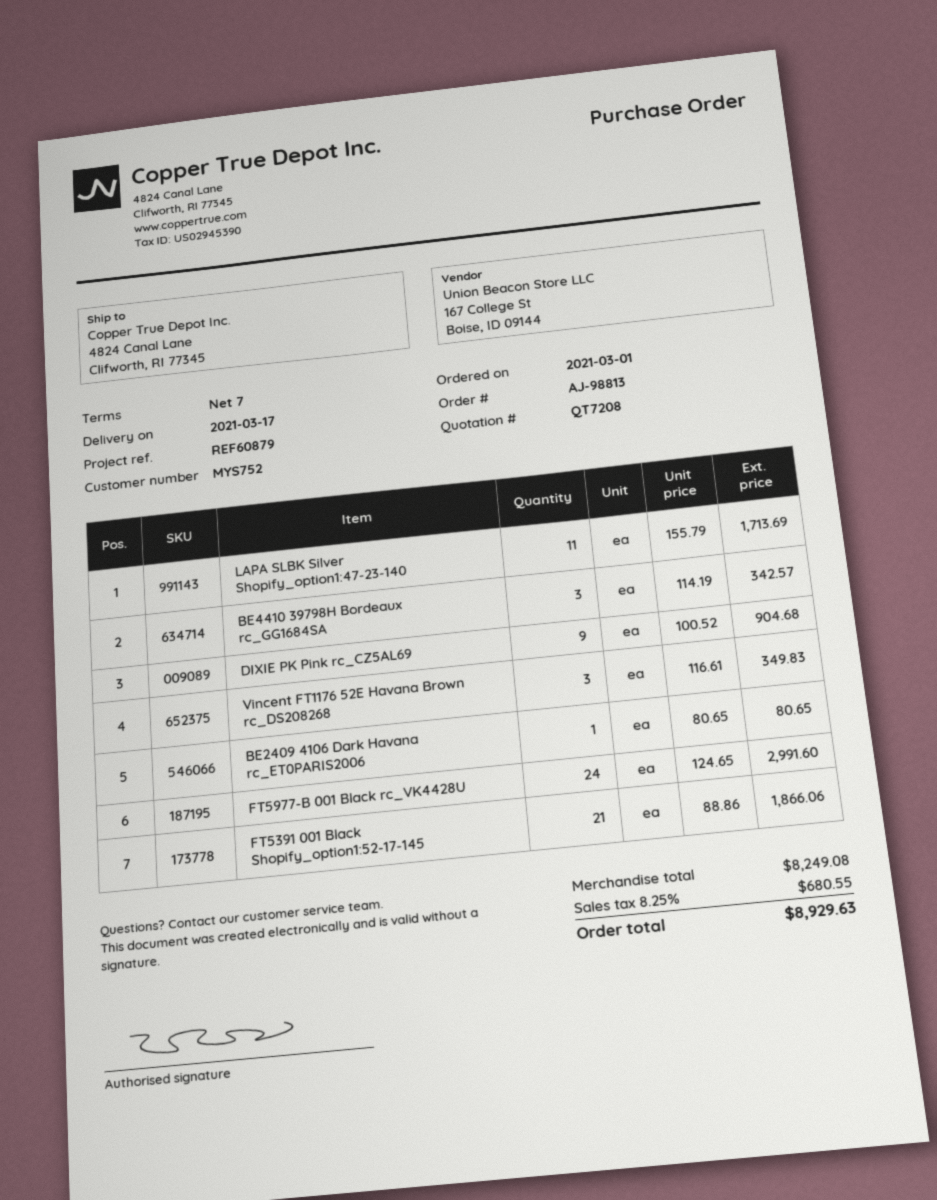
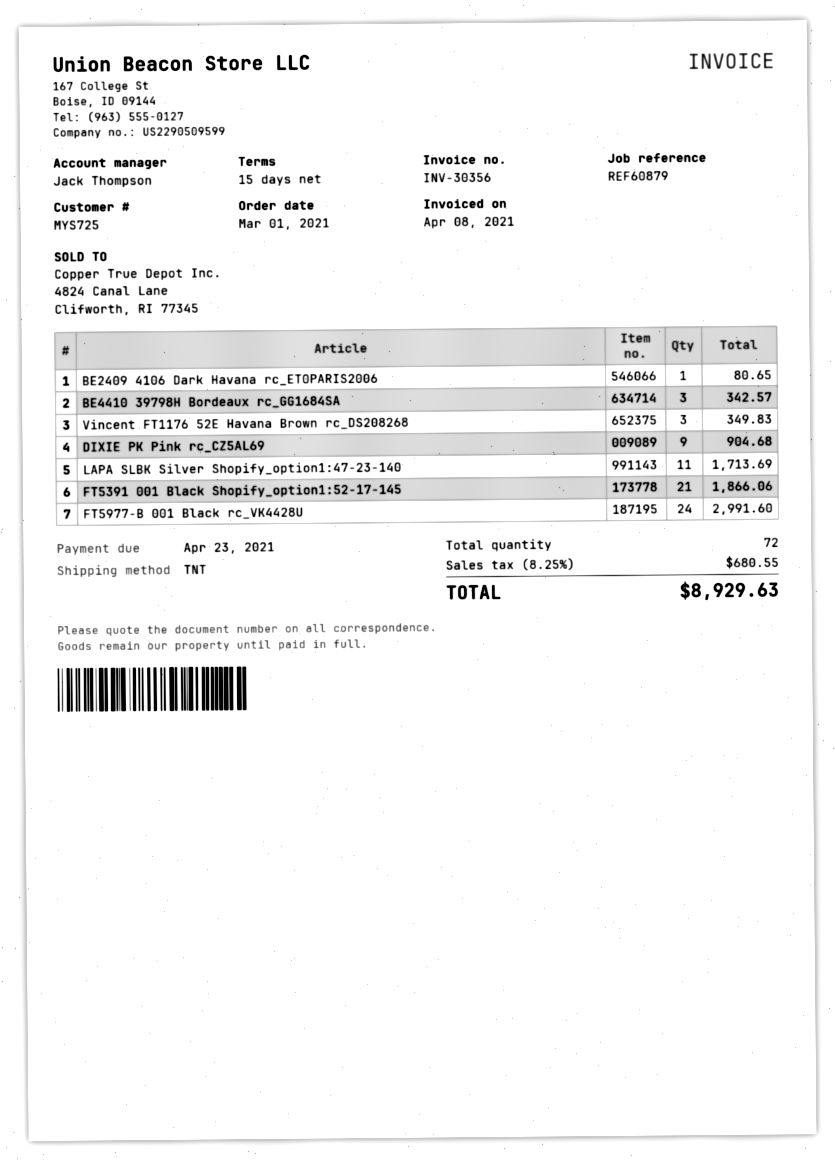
payment terms: 7 days -> 15 days
customer number: MYS752 -> MYS725

